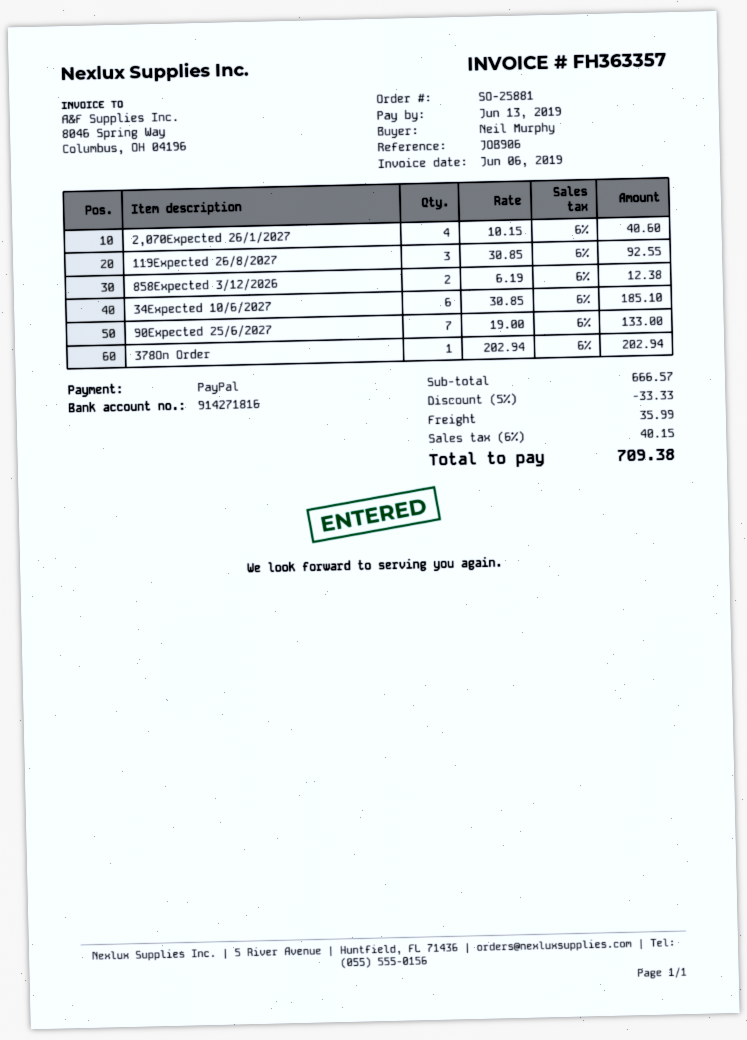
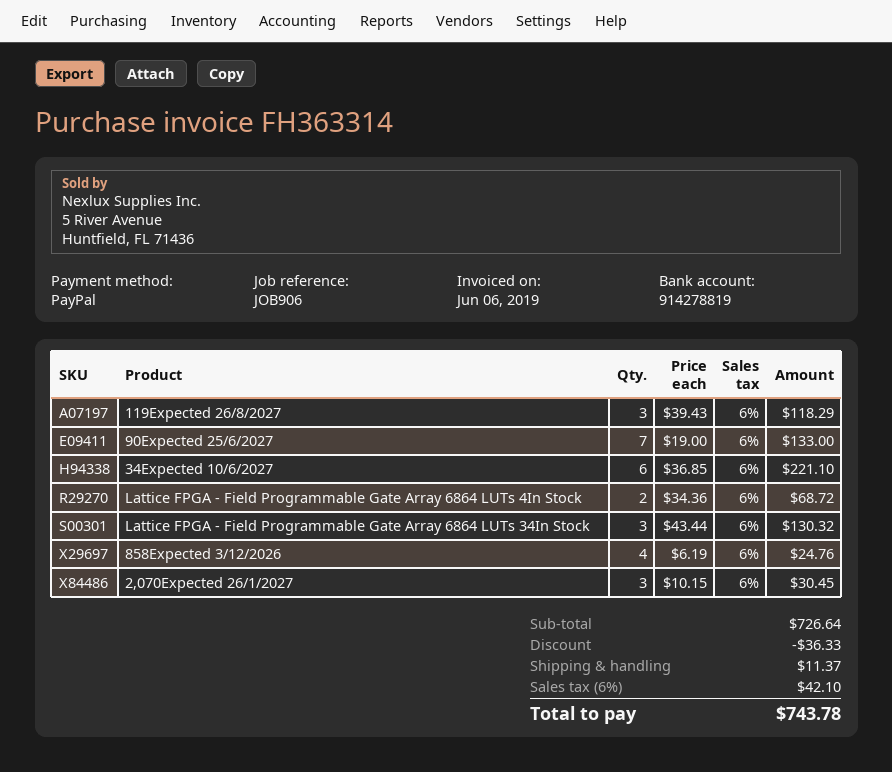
invoice number: FH363357 -> FH363314
bank account: 914271816 -> 914278819
2,070Expected 26/1/2027: 4 x 10.15 = 40.60 -> 3 x 10.15 = 30.45
119Expected 26/8/2027: 3 x 30.85 = 92.55 -> 3 x 39.43 = 118.29
858Expected 3/12/2026: 2 x 6.19 = 12.38 -> 4 x 6.19 = 24.76
34Expected 10/6/2027: 6 x 30.85 = 185.10 -> 6 x 36.85 = 221.10
378On Order: 1 x 202.94 = 202.94 -> none
Lattice FPGA - Field Programmable Gate Array 6864 LUTs 4In Stock: none -> 2 x 34.36 = 68.72
Lattice FPGA - Field Programmable Gate Array 6864 LUTs 34In Stock: none -> 3 x 43.44 = 130.32
subtotal: 666.57 -> 726.64
discount: 33.33 -> 36.33
shipping: 35.99 -> 11.37
tax: 6% = 40.15 -> 6% = 42.10
total: 709.38 -> 743.78

